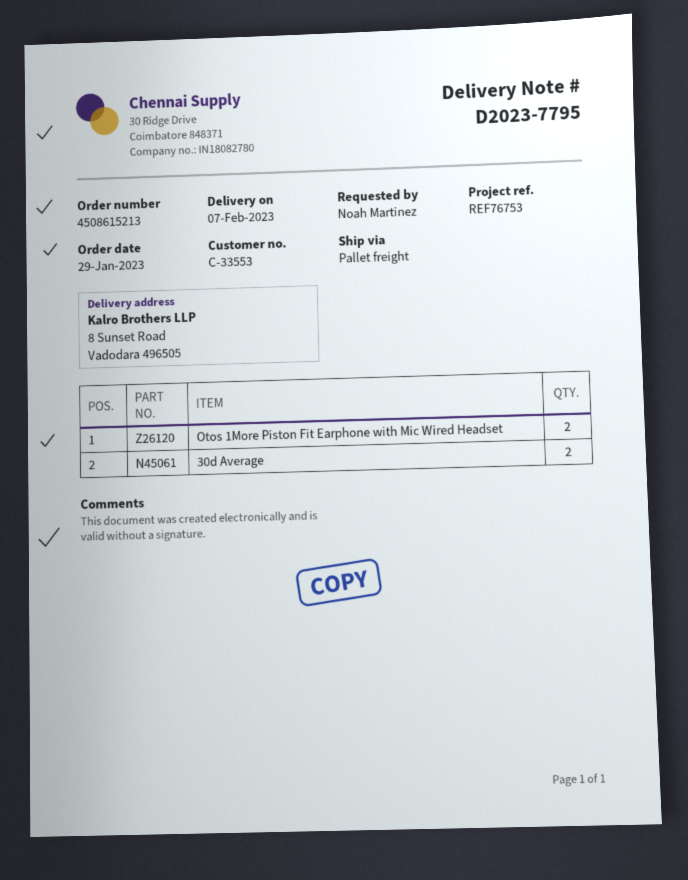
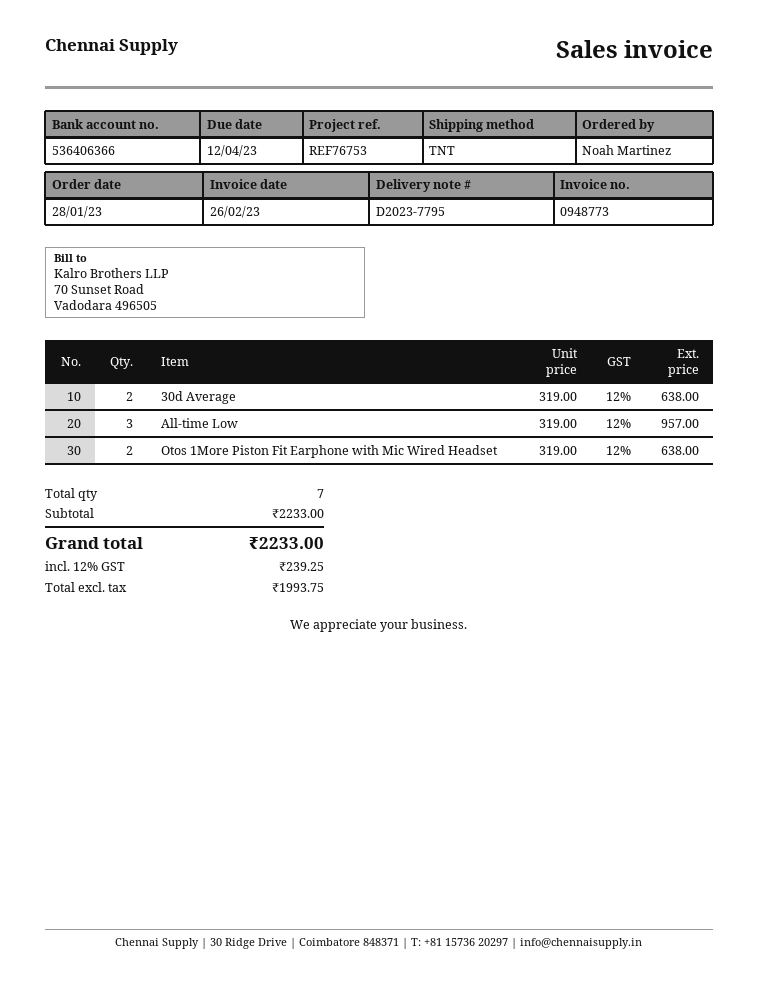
order date: 2023-01-29 -> 2023-01-28
shipping method: pallet freight -> TNT
All-time Low: none -> 3

